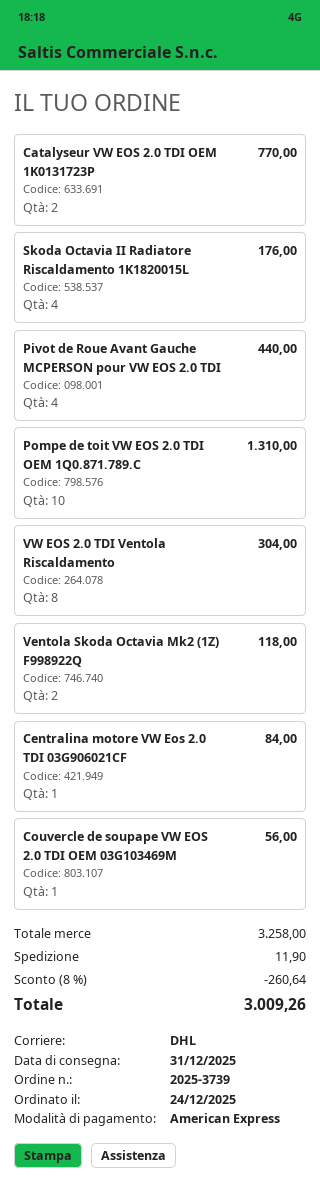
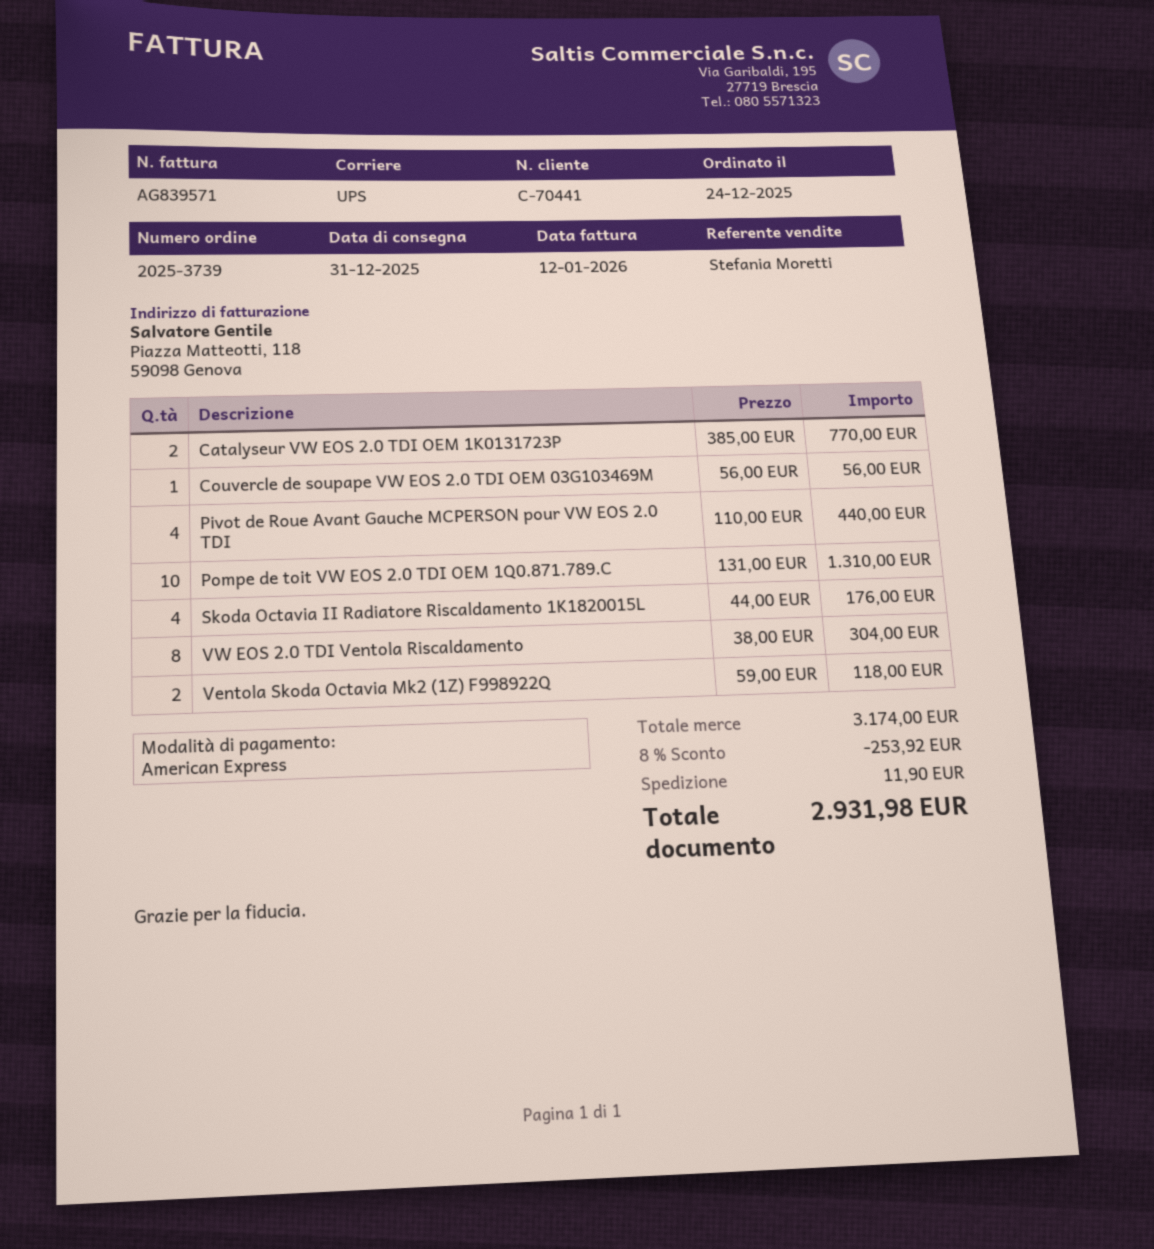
shipping method: DHL -> UPS
Centralina motore VW Eos 2.0 TDI 03G906021CF: 1 for 84.00 -> none
subtotal: 3258.00 -> 3174.00
discount: 8% = 260.64 -> 8% = 253.92
total: 3009.26 -> 2931.98

